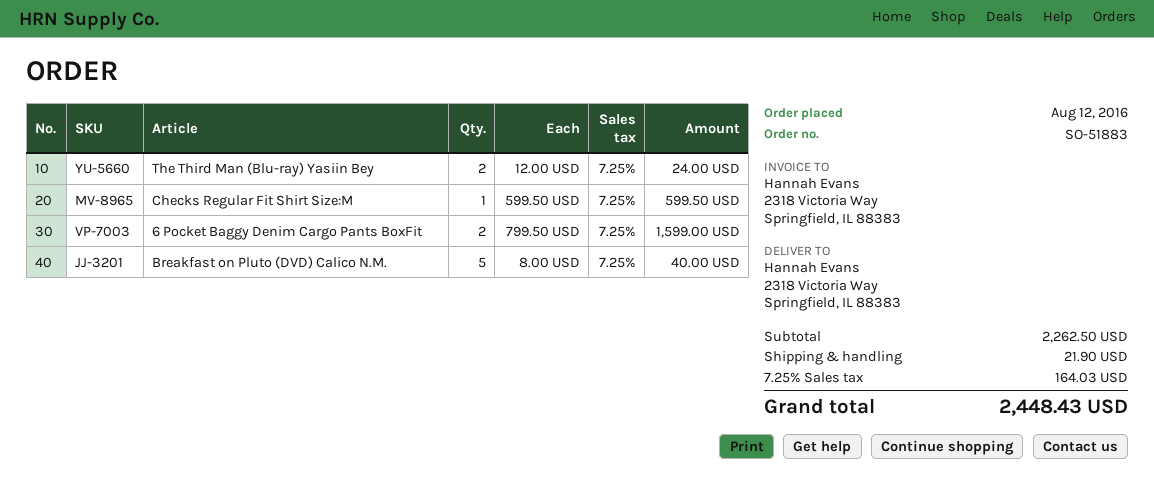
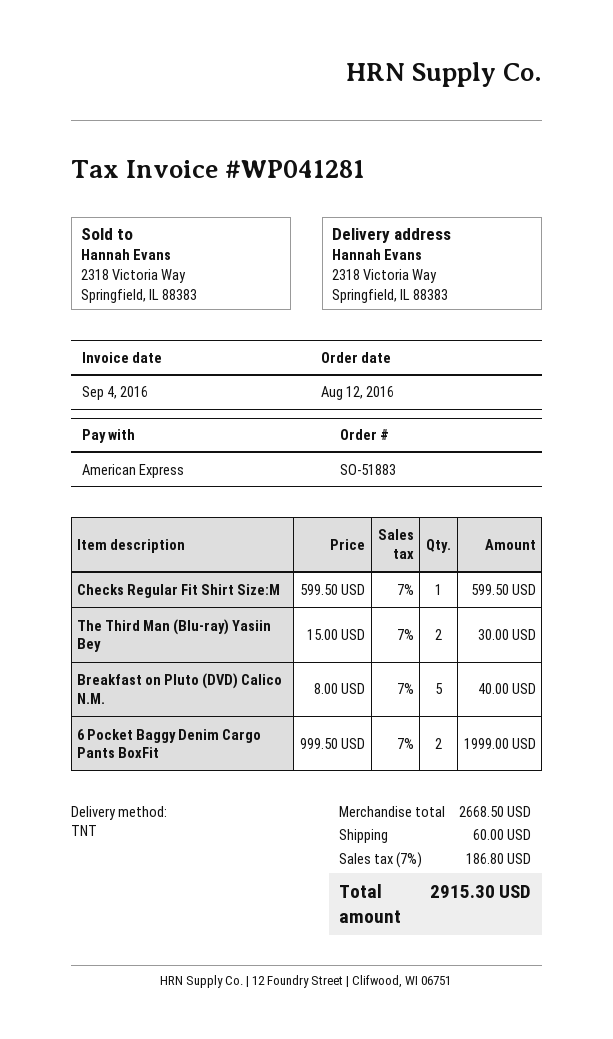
The Third Man (Blu-ray) Yasiin Bey: 2 x 12.00 = 24.00 -> 2 x 15.00 = 30.00
6 Pocket Baggy Denim Cargo Pants BoxFit: 2 x 799.50 = 1599.00 -> 2 x 999.50 = 1999.00
subtotal: 2262.50 -> 2668.50
shipping: 21.90 -> 60.00
tax: 7.25% = 164.03 -> 7% = 186.80
total: 2448.43 -> 2915.30

